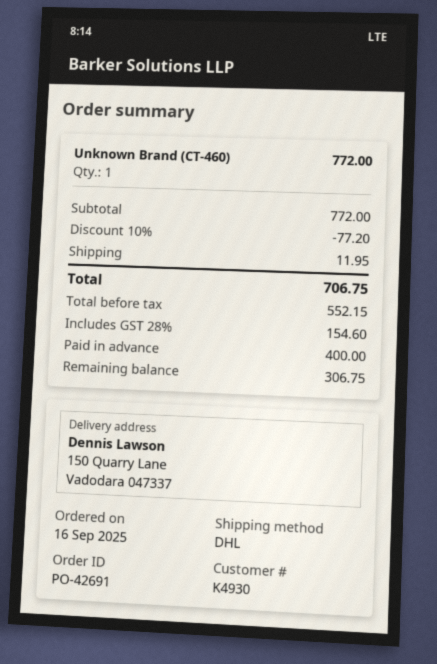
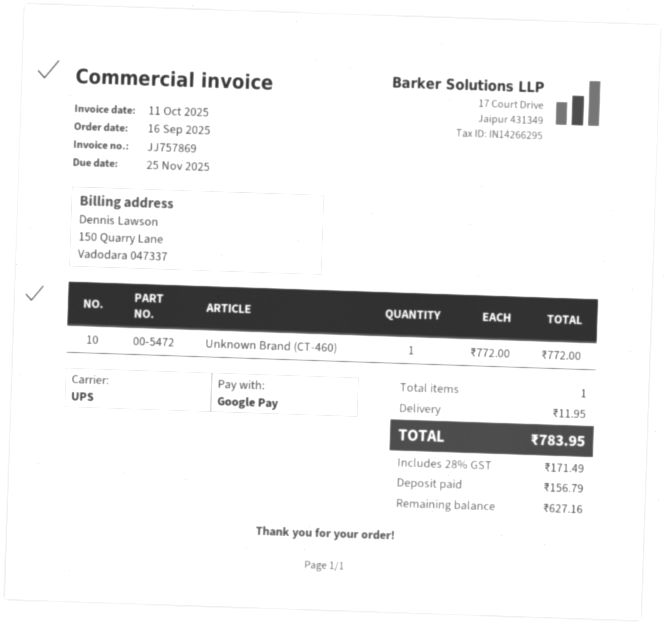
shipping method: DHL -> UPS
discount: 10% = 77.20 -> none
tax: 28% = 154.60 -> 28% = 171.49
total: 706.75 -> 783.95
deposit: 400.00 -> 156.79
balance: 306.75 -> 627.16

